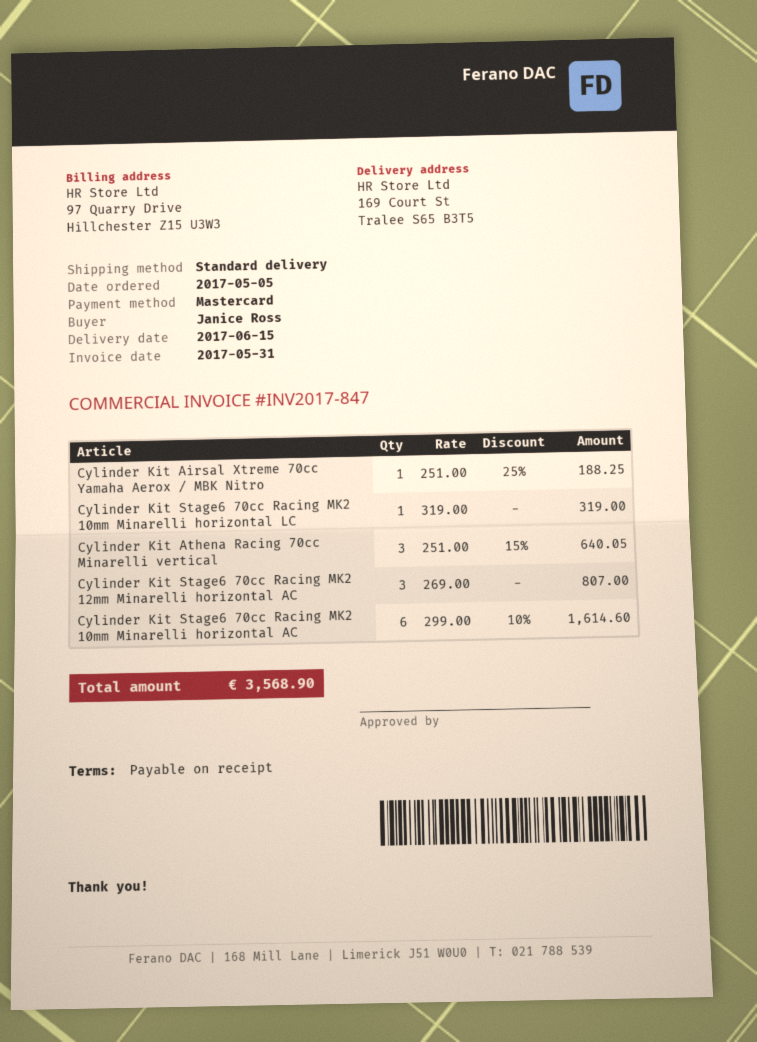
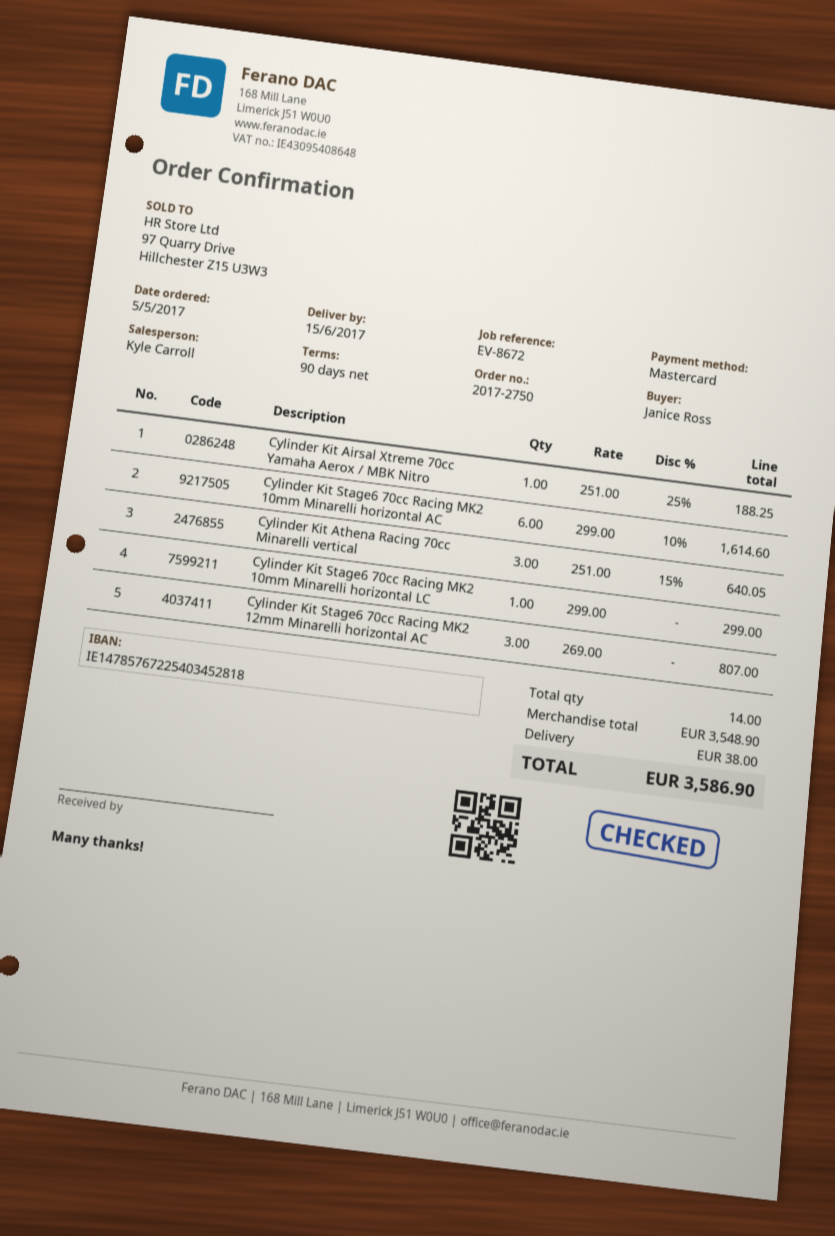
payment terms: on receipt -> 90 days
Cylinder Kit Stage6 70cc Racing MK2 10mm Minarelli horizontal LC: 1 x 319.00 = 319.00 -> 1 x 299.00 = 299.00
shipping: none -> 38.00
total: 3568.90 -> 3586.90

